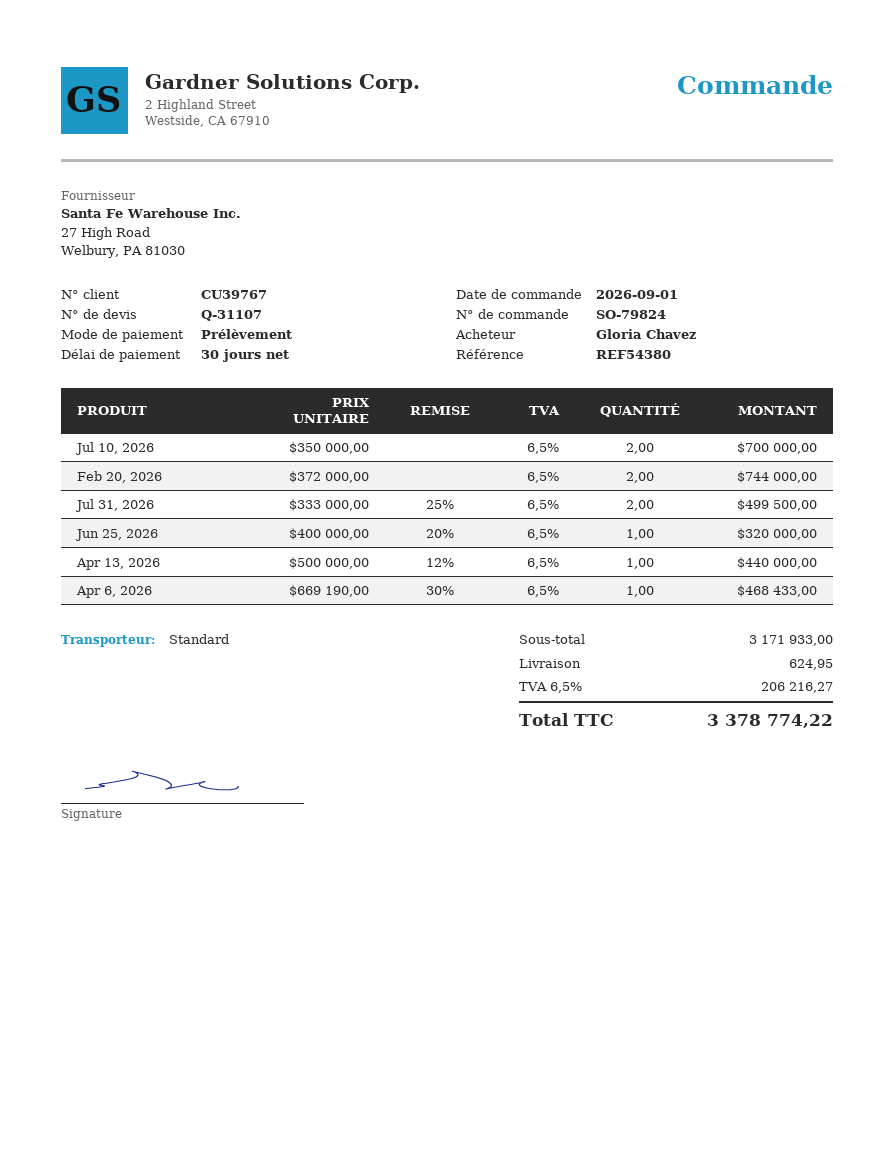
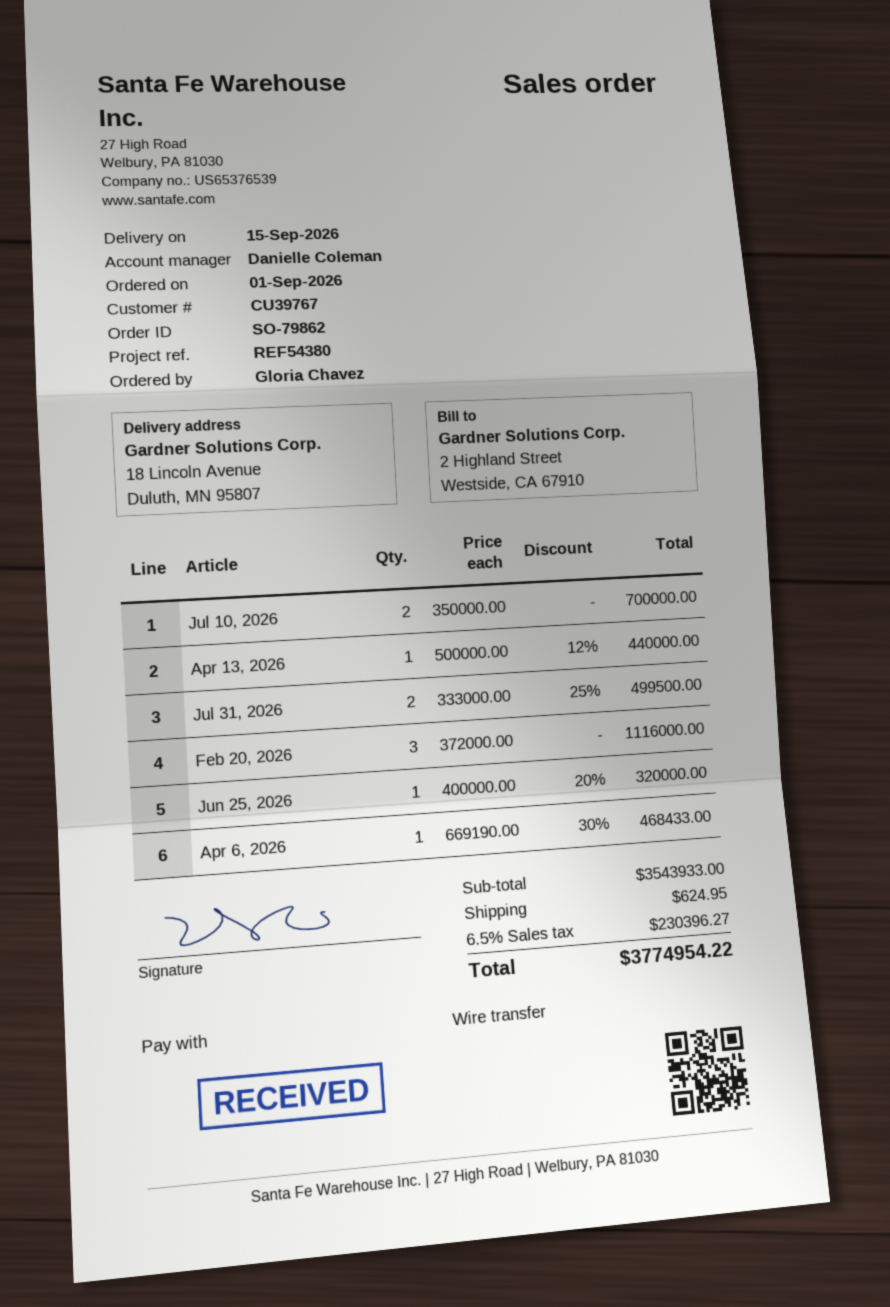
order number: SO-79824 -> SO-79862
payment method: direct debit -> bank transfer
Feb 20, 2026: 2 x 372000.00 = 744000.00 -> 3 x 372000.00 = 1116000.00
subtotal: 3171933.00 -> 3543933.00
tax: 6.5% = 206216.27 -> 6.5% = 230396.27
total: 3378774.22 -> 3774954.22

